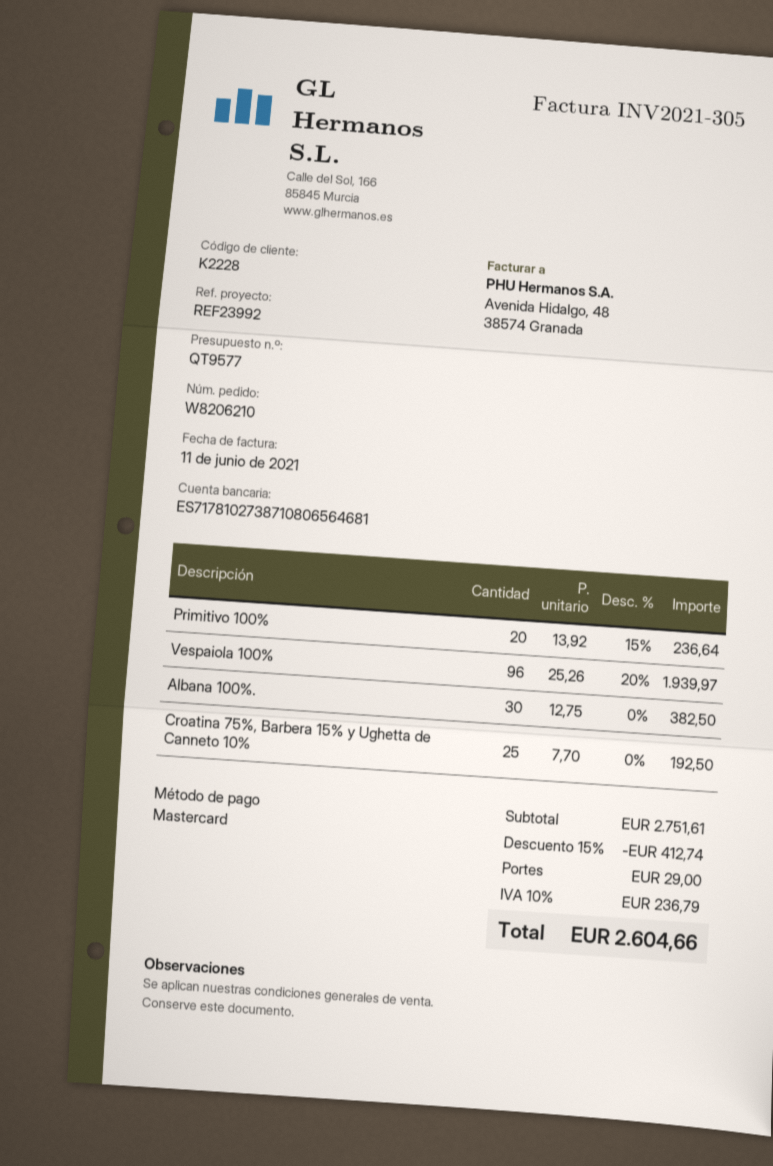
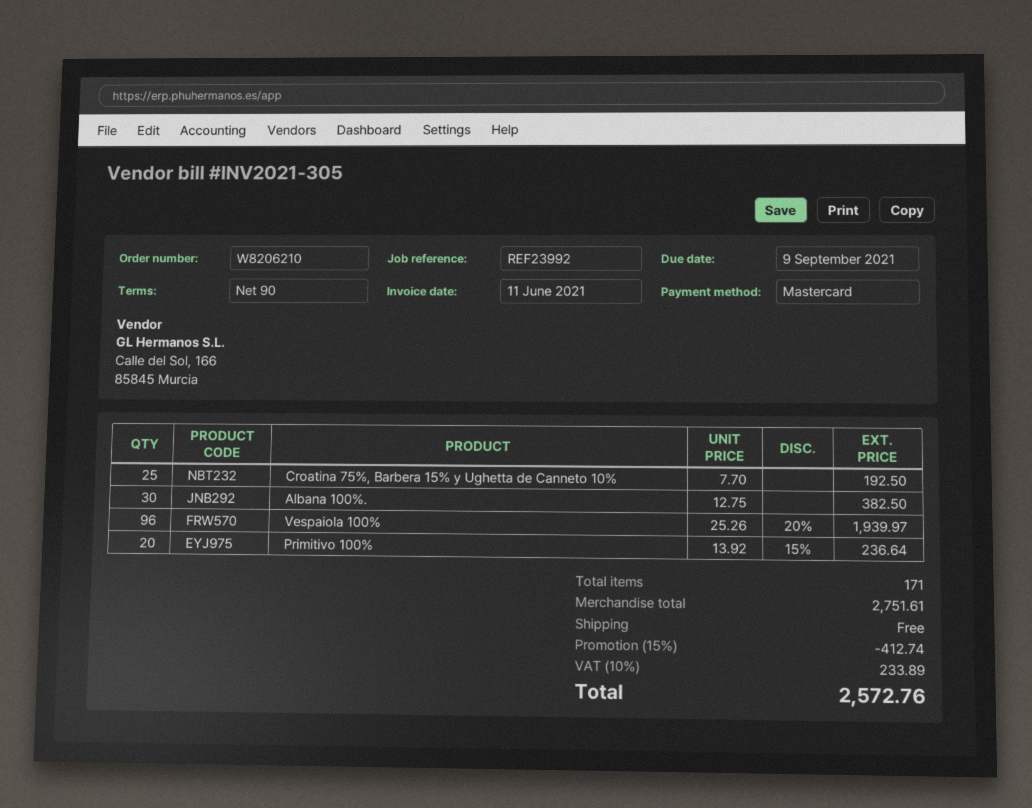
shipping: 29.00 -> 0.00
tax: 10% = 236.79 -> 10% = 233.89
total: 2604.66 -> 2572.76

